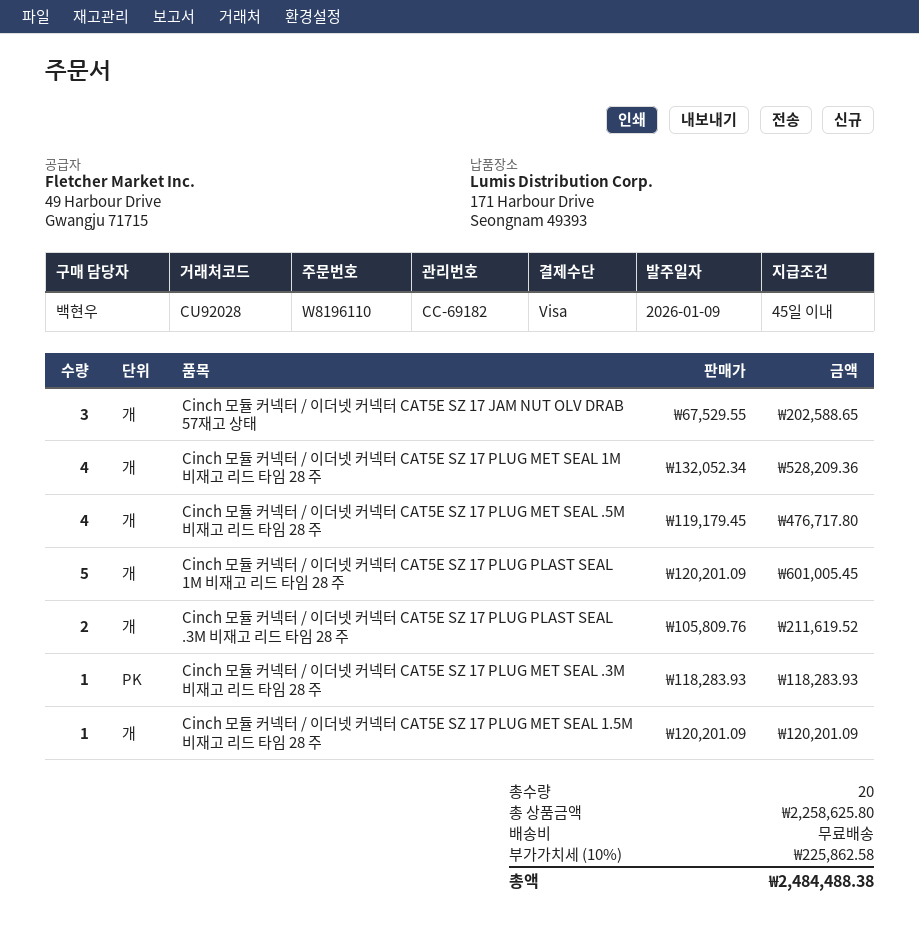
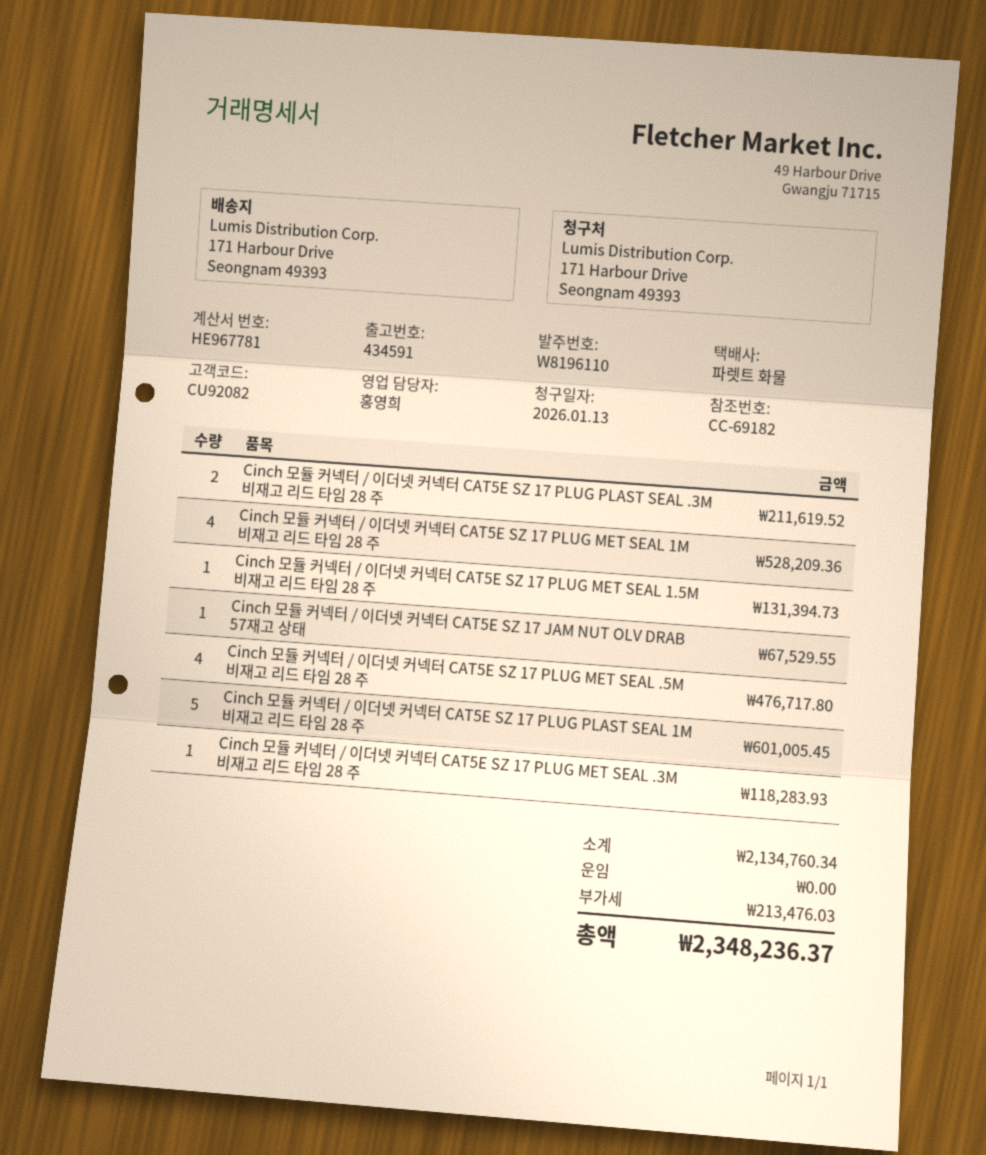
customer number: CU92028 -> CU92082
Cinch 모듈 커넥터 / 이더넷 커넥터 CAT5E SZ 17 JAM NUT OLV DRAB 57재고 상태: 3 for 202588.65 -> 1 for 67529.55
Cinch 모듈 커넥터 / 이더넷 커넥터 CAT5E SZ 17 PLUG MET SEAL 1.5M 비재고 리드 타임 28 주: 1 for 120201.09 -> 1 for 131394.73
subtotal: 2258625.80 -> 2134760.34
tax: 225862.58 -> 213476.03
total: 2484488.38 -> 2348236.37

